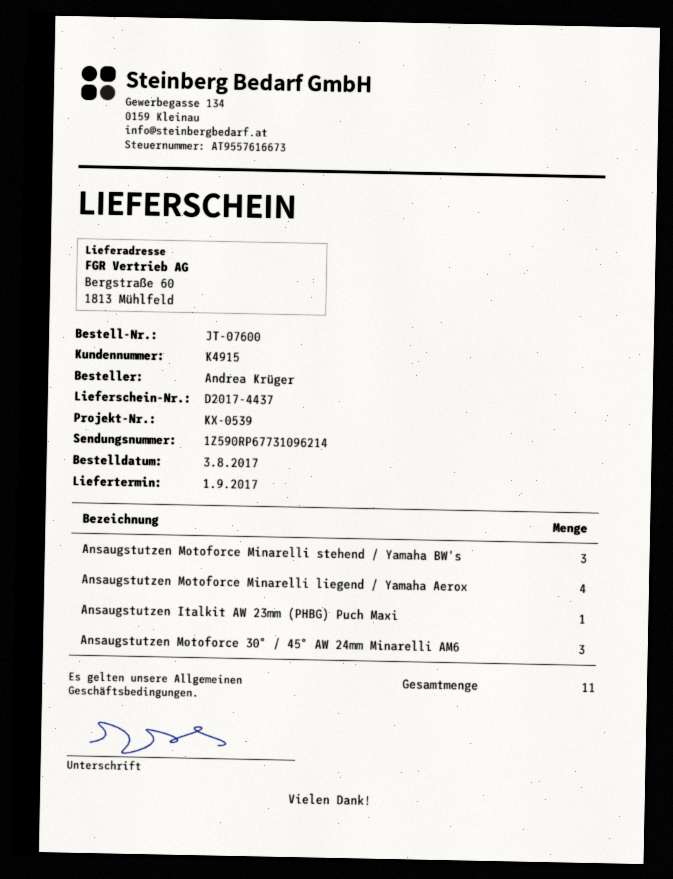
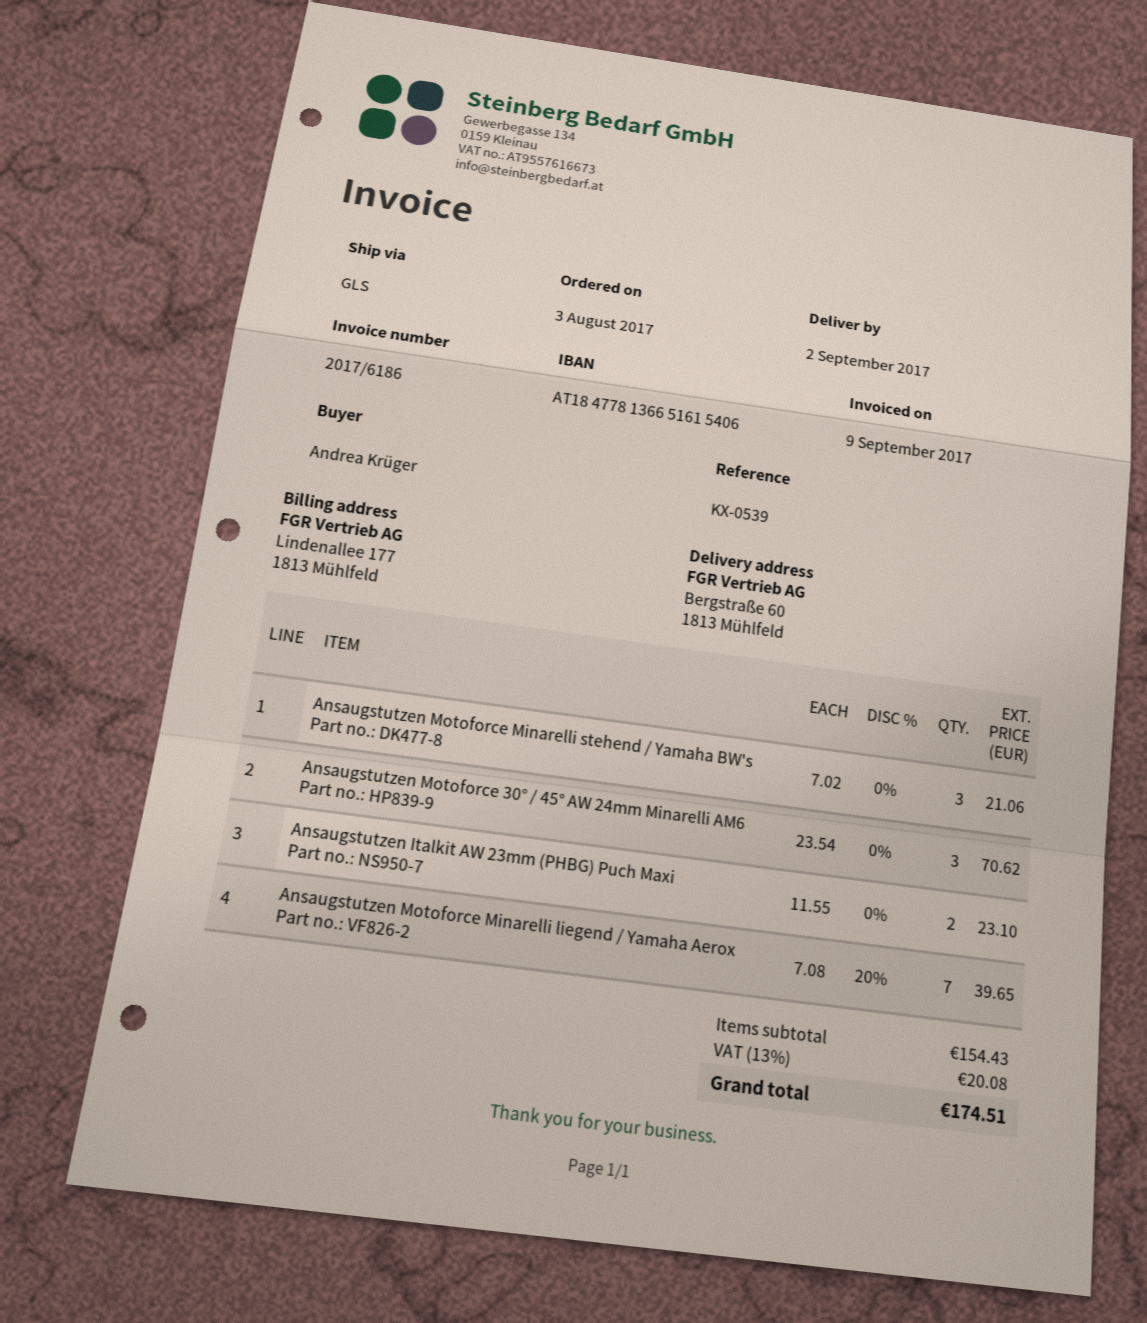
delivery date: 2017-09-01 -> 2017-09-02
Ansaugstutzen Motoforce Minarelli liegend / Yamaha Aerox: 4 -> 7
Ansaugstutzen Italkit AW 23mm (PHBG) Puch Maxi: 1 -> 2

